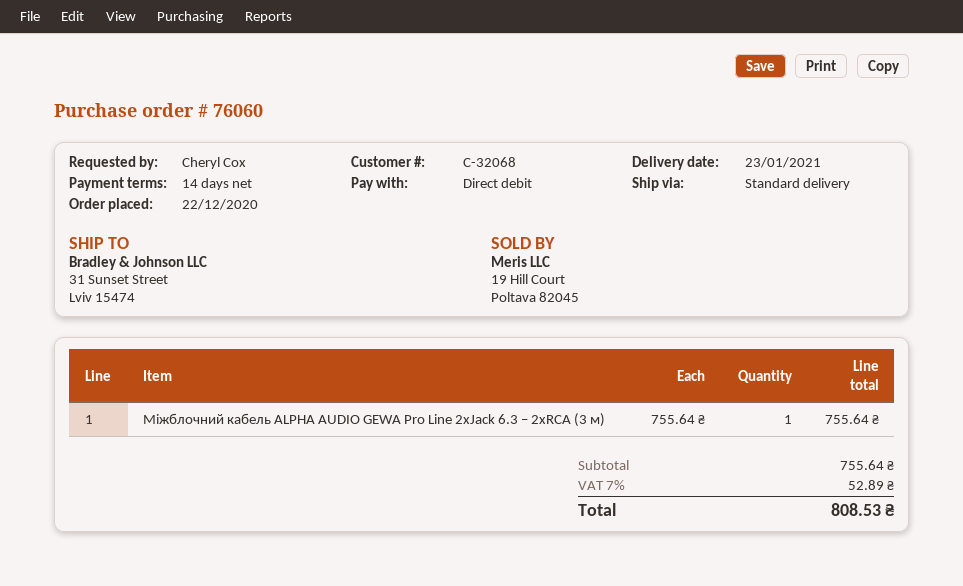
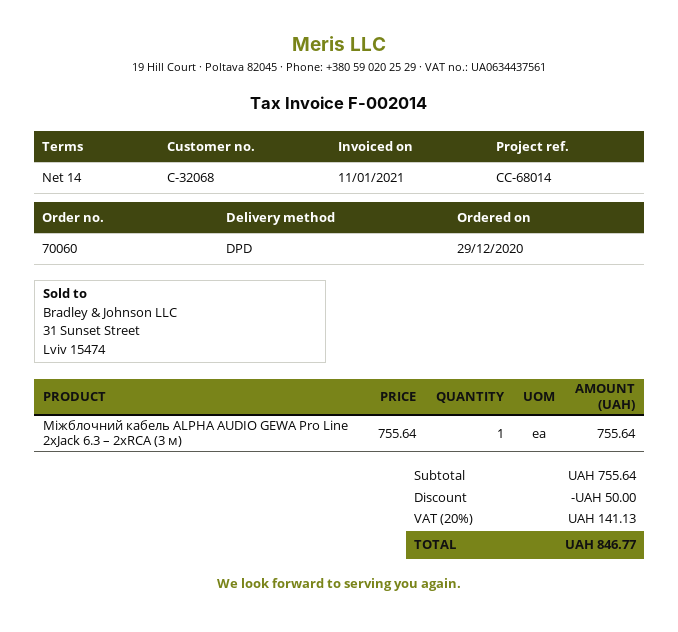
order number: 76060 -> 70060
order date: 2020-12-22 -> 2020-12-29
shipping method: standard -> DPD
discount: none -> 50.00
tax: 7% = 52.89 -> 20% = 141.13
total: 808.53 -> 846.77

